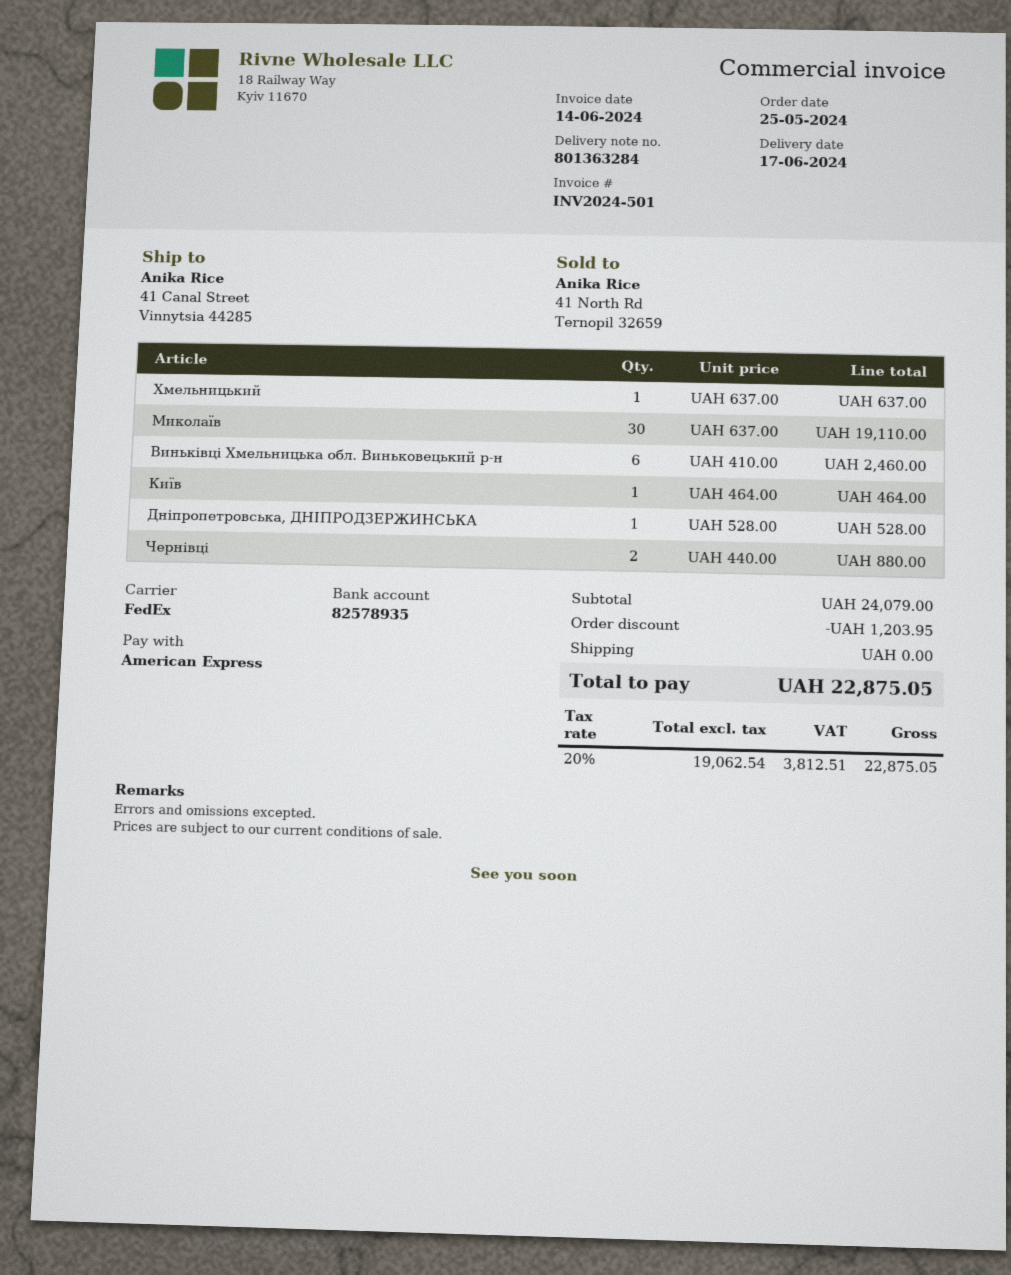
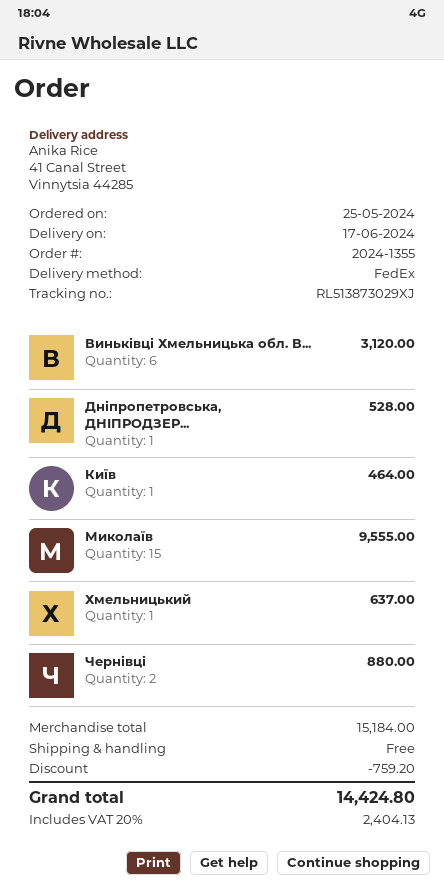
Миколаїв: 30 for 19110.00 -> 15 for 9555.00
Виньківці Хмельницька обл. Виньковецький р-н: 6 for 2460.00 -> 6 for 3120.00
subtotal: 24079.00 -> 15184.00
discount: 1203.95 -> 759.20
tax: 20% = 3812.51 -> 20% = 2404.13
total: 22875.05 -> 14424.80

